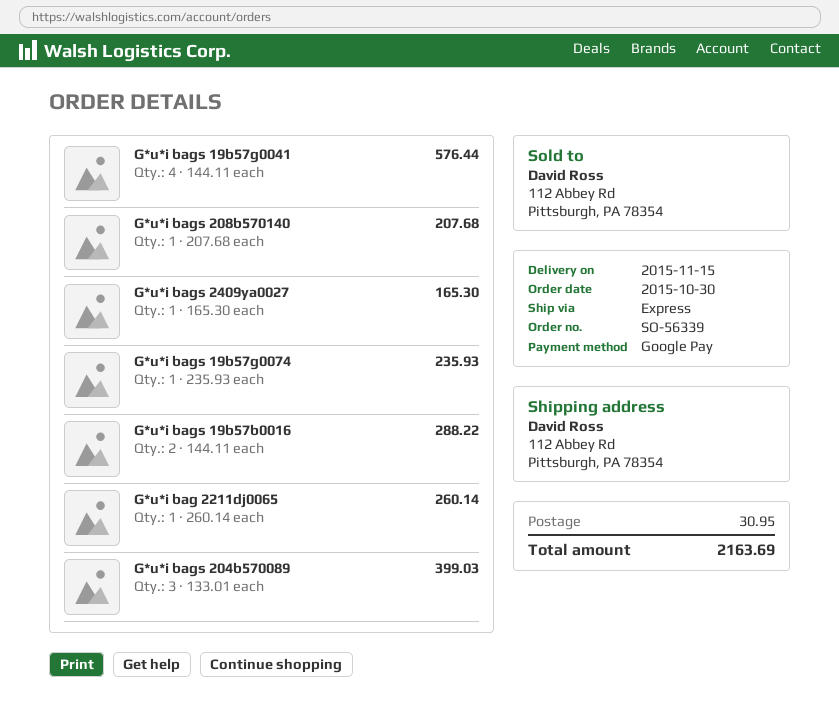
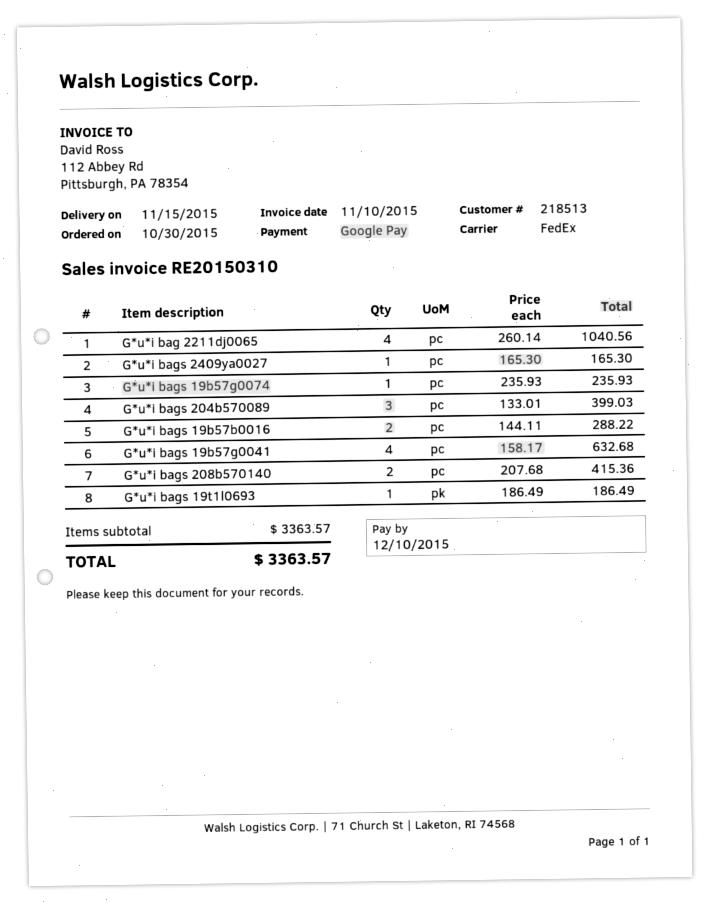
shipping method: express -> FedEx
G*u*i bags 19b57g0041: 4 x 144.11 = 576.44 -> 4 x 158.17 = 632.68
G*u*i bags 208b570140: 1 x 207.68 = 207.68 -> 2 x 207.68 = 415.36
G*u*i bag 2211dj0065: 1 x 260.14 = 260.14 -> 4 x 260.14 = 1040.56
G*u*i bags 19t1l0693: none -> 1 x 186.49 = 186.49
shipping: 30.95 -> none
total: 2163.69 -> 3363.57

